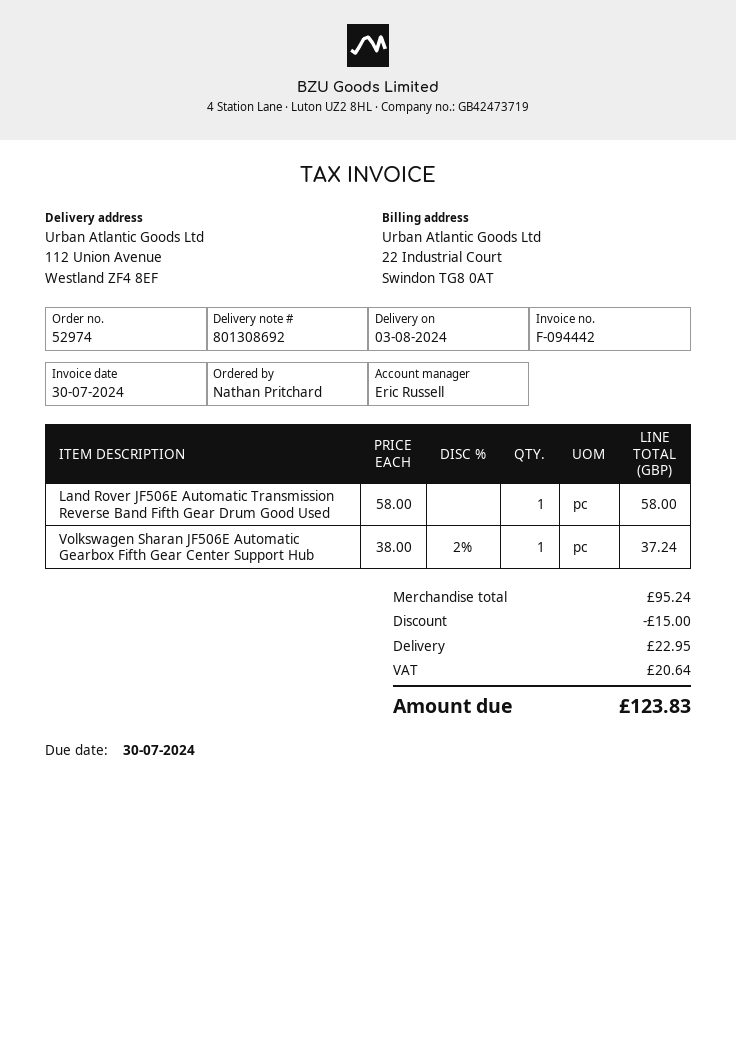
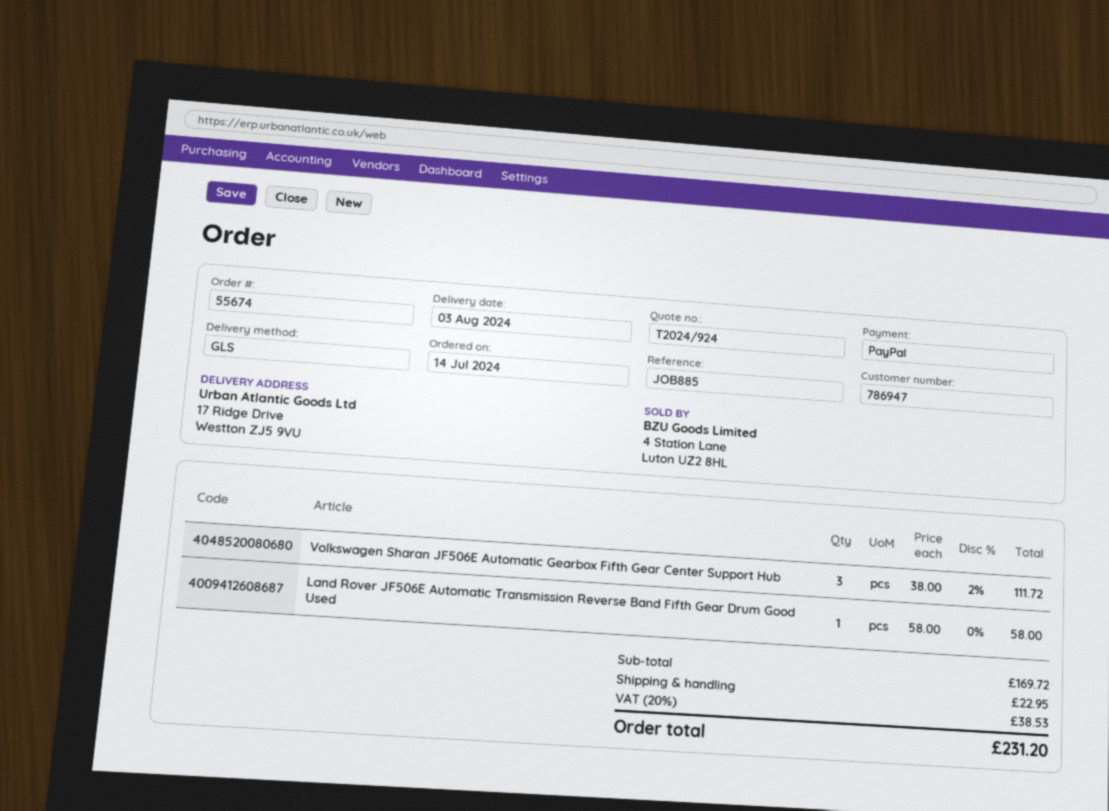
order number: 52974 -> 55674
ship to: 112 Union Avenue, Westland ZF4 8EF -> 17 Ridge Drive, Westton ZJ5 9VU
Volkswagen Sharan JF506E Automatic Gearbox Fifth Gear Center Support Hub: 1 x 38.00 - 2% = 37.24 -> 3 x 38.00 - 2% = 111.72
subtotal: 95.24 -> 169.72
discount: 15.00 -> none
tax: 20.64 -> 38.53
total: 123.83 -> 231.20

